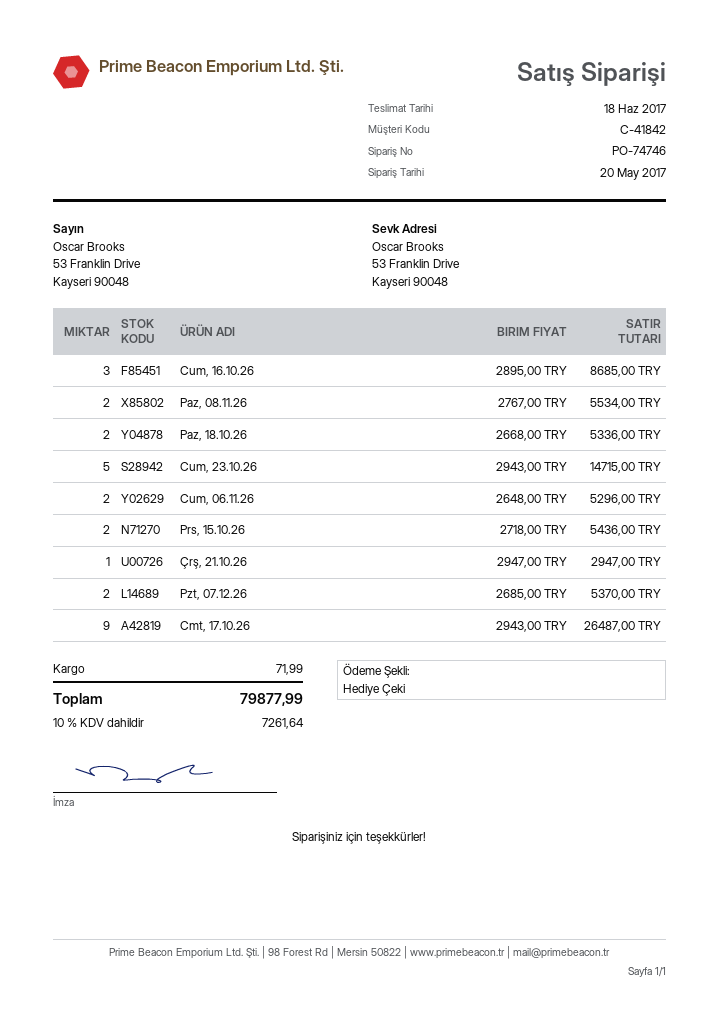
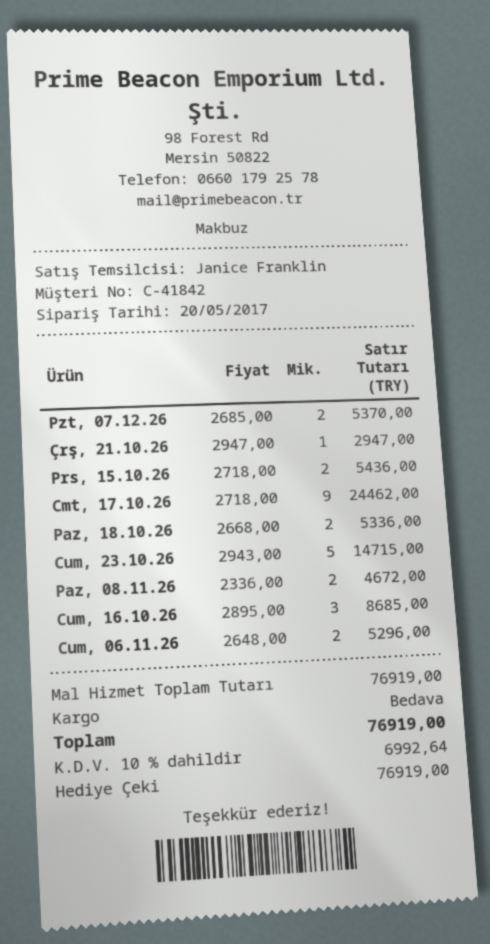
Paz, 08.11.26: 2 x 2767.00 = 5534.00 -> 2 x 2336.00 = 4672.00
Cmt, 17.10.26: 9 x 2943.00 = 26487.00 -> 9 x 2718.00 = 24462.00
shipping: 71.99 -> 0.00
tax: 10% = 7261.64 -> 10% = 6992.64
total: 79877.99 -> 76919.00

